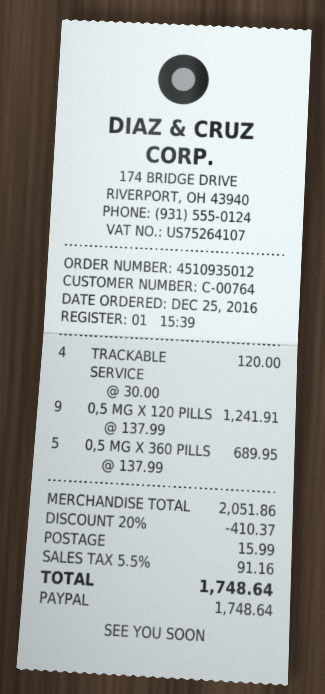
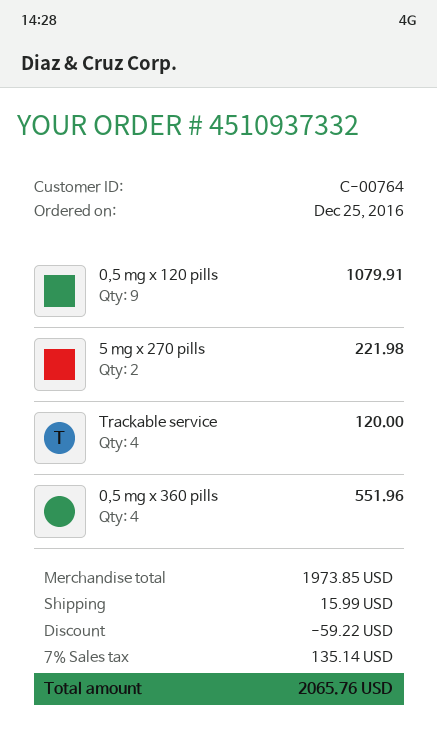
order number: 4510935012 -> 4510937332
0,5 MG X 120 PILLS: 9 for 1241.91 -> 9 for 1079.91
0,5 MG X 360 PILLS: 5 for 689.95 -> 4 for 551.96
5 mg x 270 pills: none -> 2 for 221.98
subtotal: 2051.86 -> 1973.85
discount: 410.37 -> 59.22
tax: 5.5% = 91.16 -> 7% = 135.14
total: 1748.64 -> 2065.76

